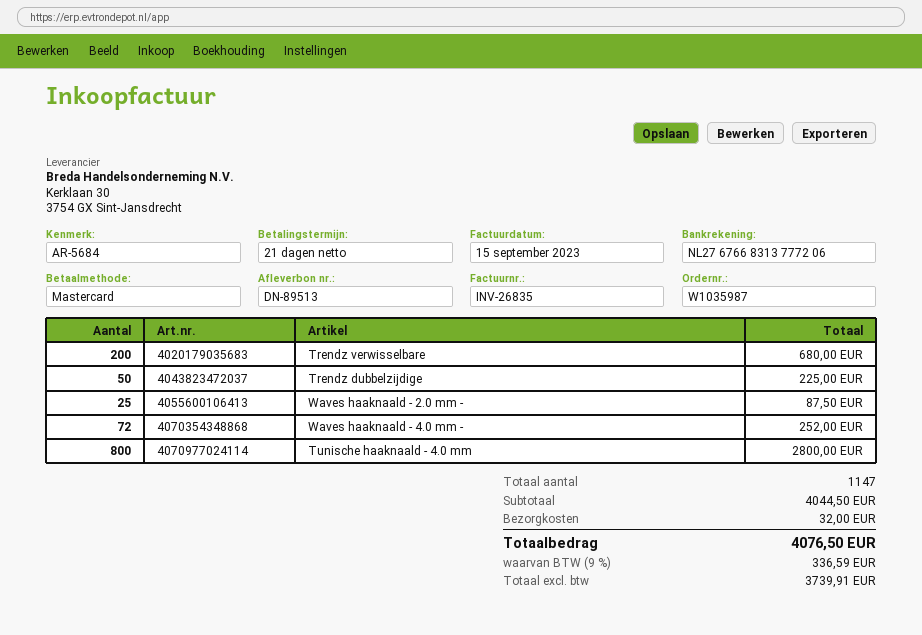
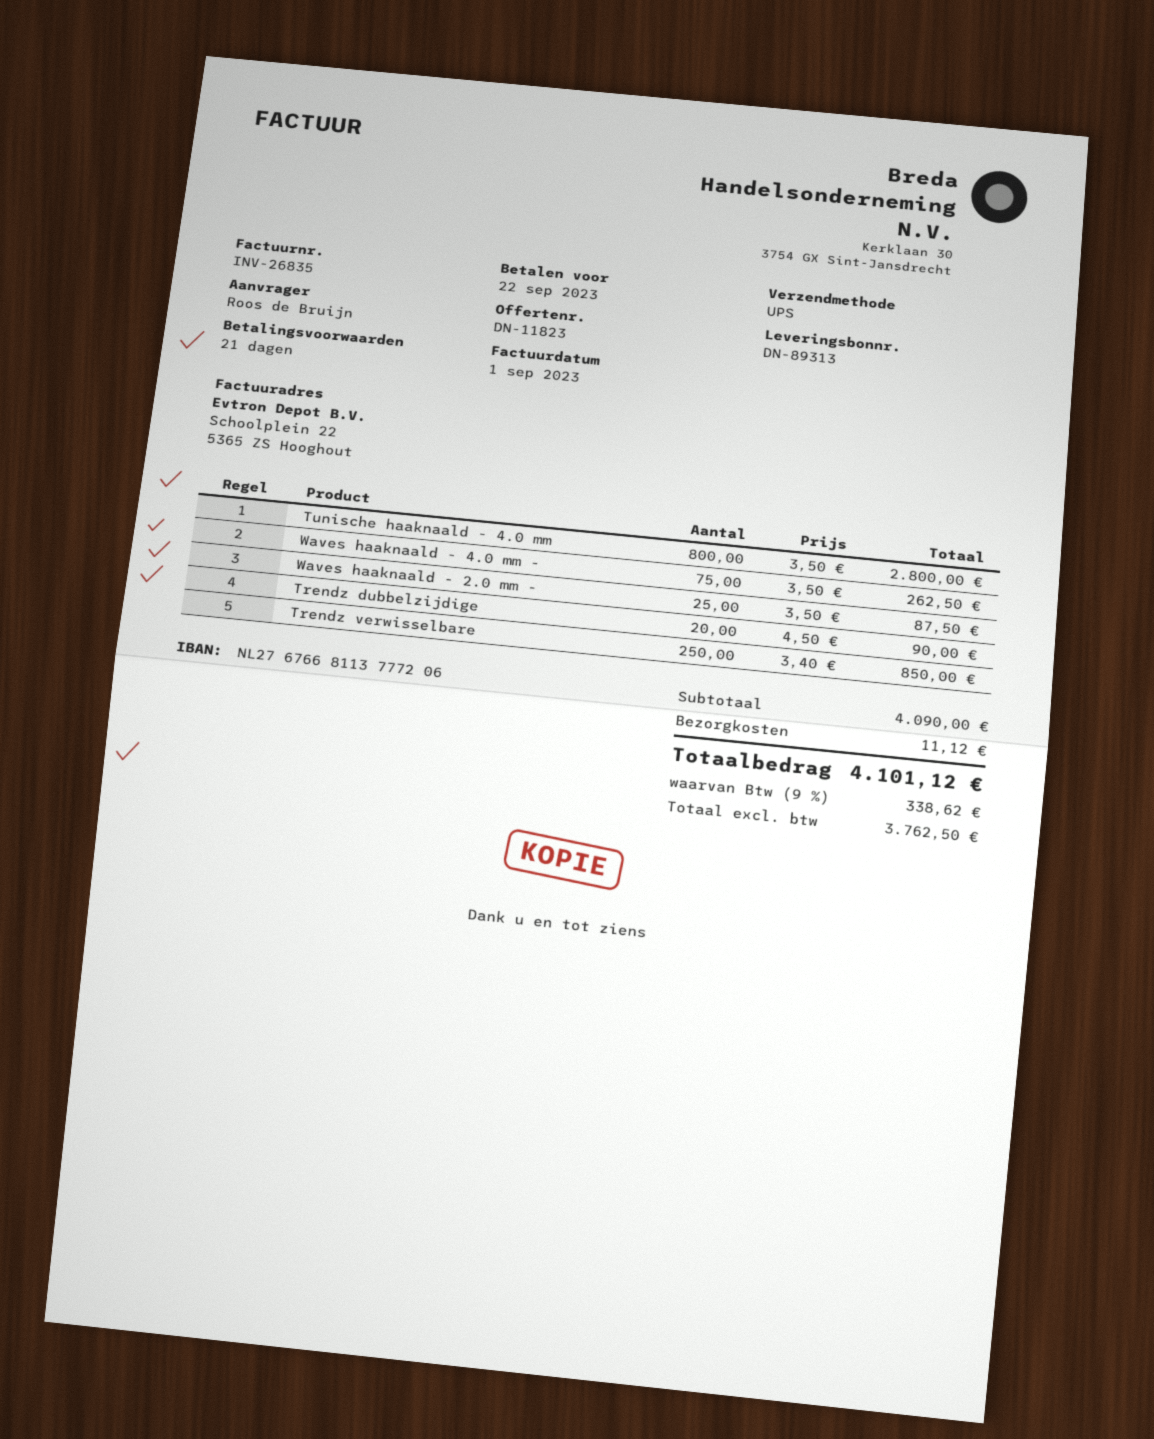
delivery note number: DN-89513 -> DN-89313
invoice date: 2023-09-15 -> 2023-09-01
bank account: NL2767668313777206 -> NL2767668113777206
Trendz verwisselbare: 200 for 680.00 -> 250 for 850.00
Trendz dubbelzijdige: 50 for 225.00 -> 20 for 90.00
Waves haaknaald - 4.0 mm -: 72 for 252.00 -> 75 for 262.50
subtotal: 4044.50 -> 4090.00
shipping: 32.00 -> 11.12
net: 3739.91 -> 3762.50
tax: 9% = 336.59 -> 9% = 338.62
total: 4076.50 -> 4101.12

